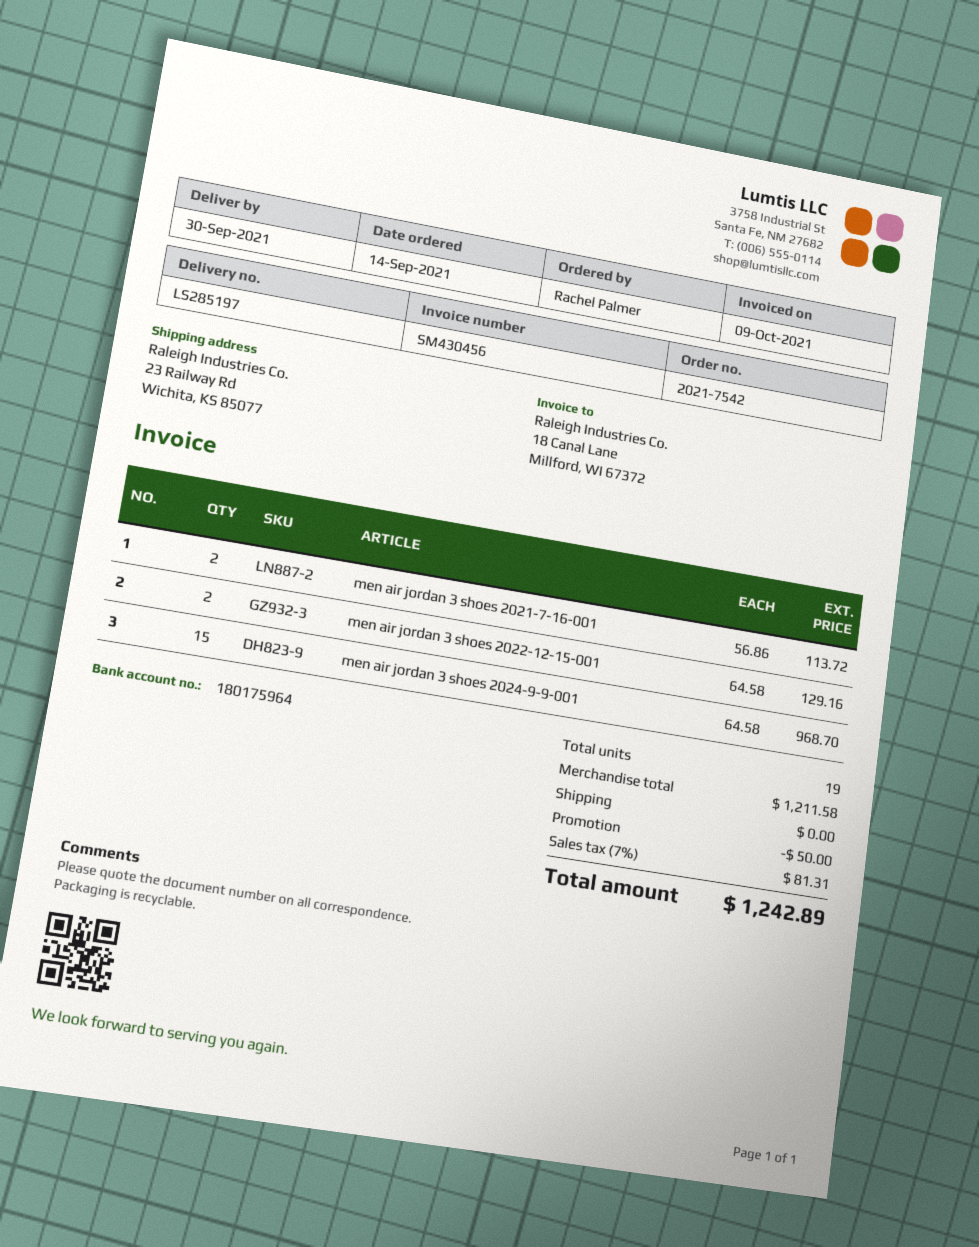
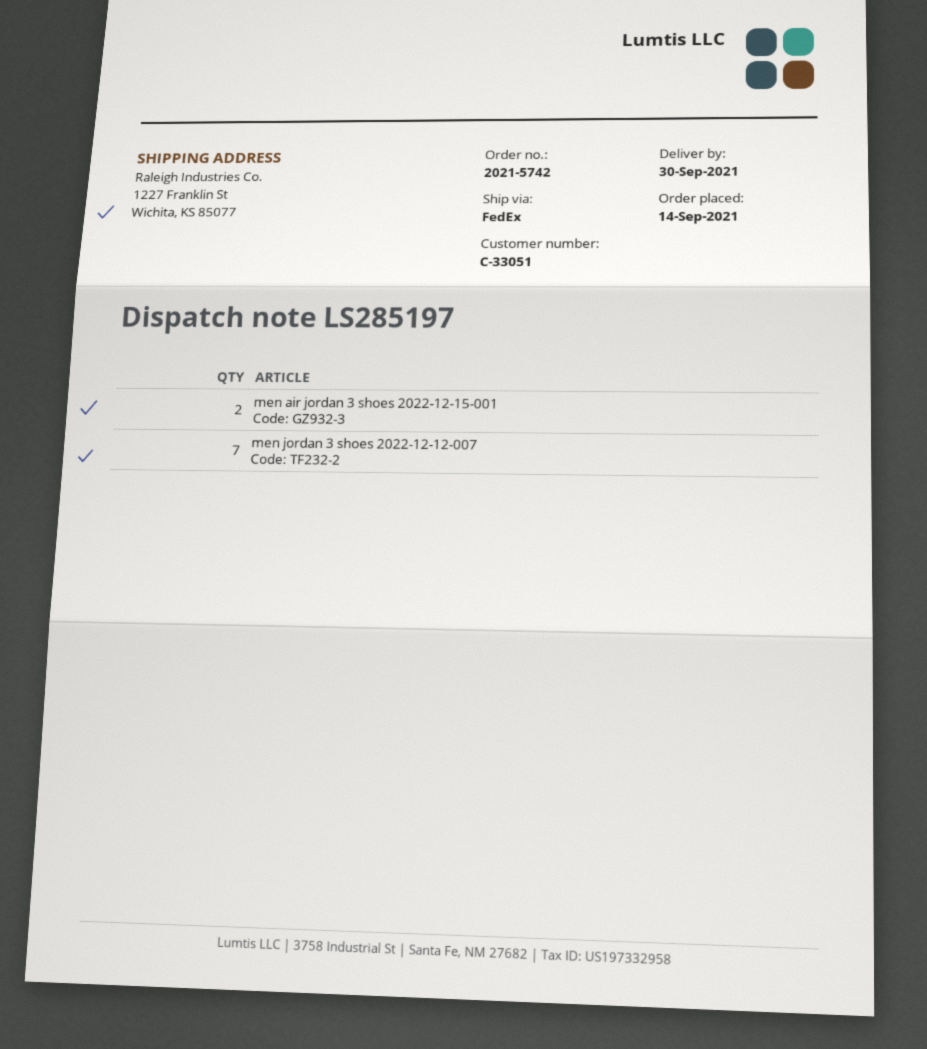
order number: 2021-7542 -> 2021-5742
ship to: 23 Railway Rd, Wichita, KS 85077 -> 1227 Franklin St, Wichita, KS 85077
men air jordan 3 shoes 2021-7-16-001: 2 -> none
men air jordan 3 shoes 2024-9-9-001: 15 -> none
men jordan 3 shoes 2022-12-12-007: none -> 7

